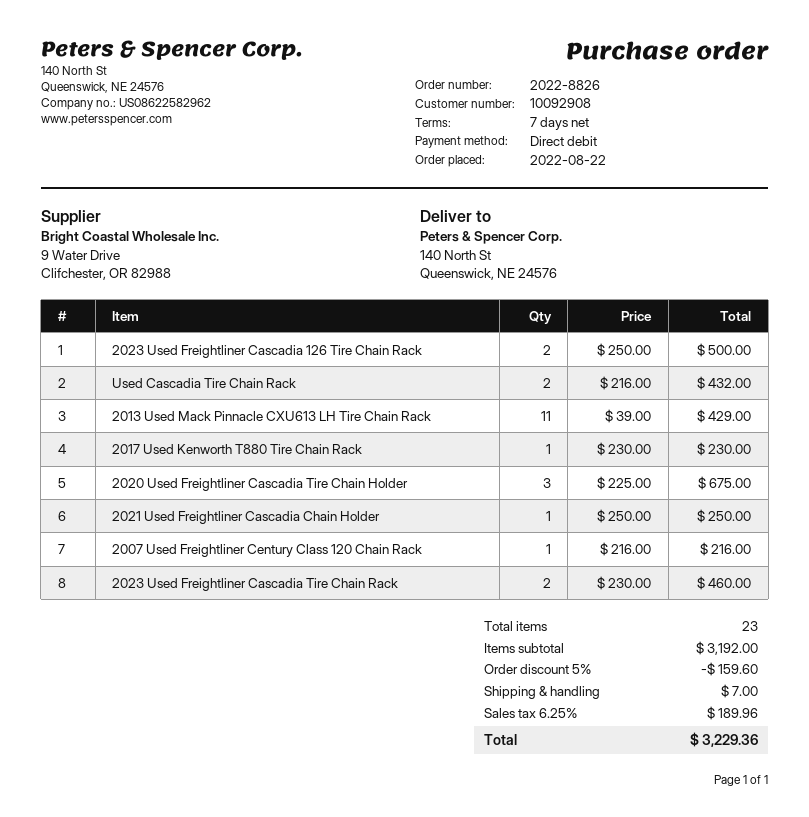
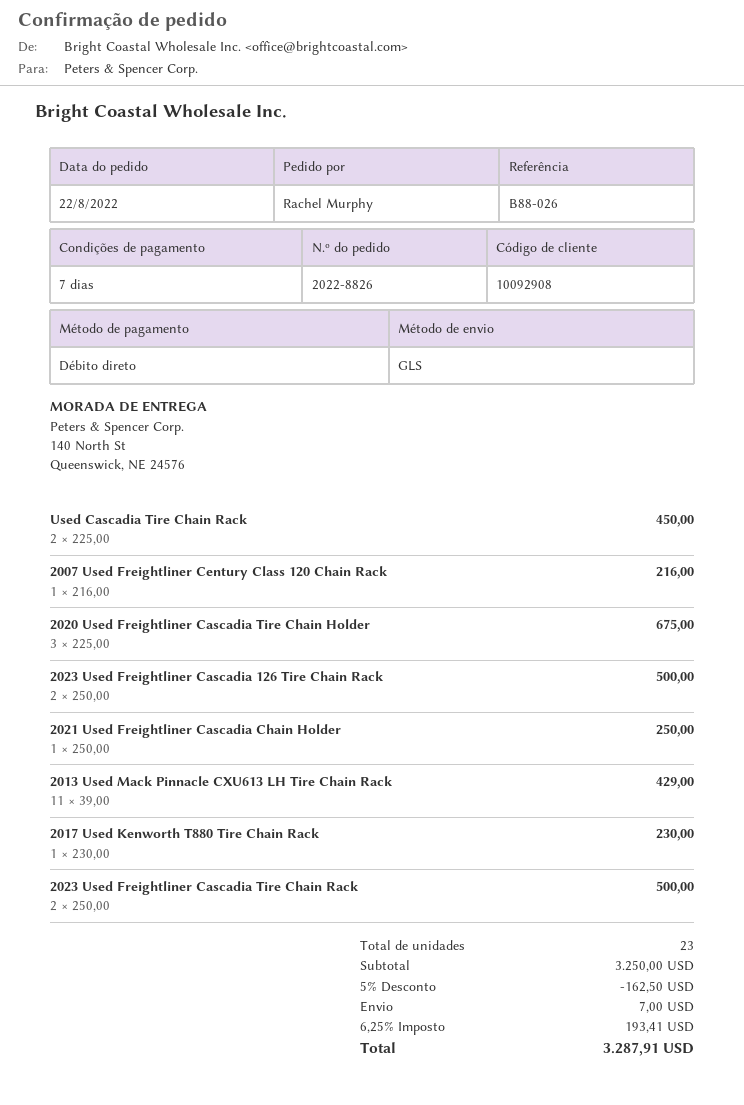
Used Cascadia Tire Chain Rack: 2 x 216.00 = 432.00 -> 2 x 225.00 = 450.00
2023 Used Freightliner Cascadia Tire Chain Rack: 2 x 230.00 = 460.00 -> 2 x 250.00 = 500.00
subtotal: 3192.00 -> 3250.00
discount: 5% = 159.60 -> 5% = 162.50
tax: 6.25% = 189.96 -> 6.25% = 193.41
total: 3229.36 -> 3287.91

